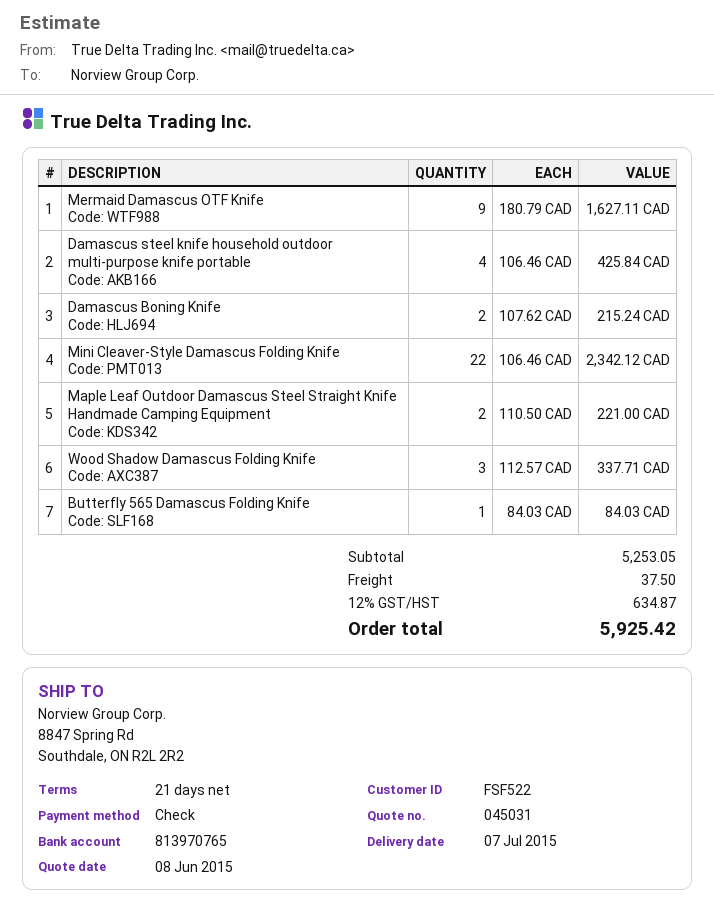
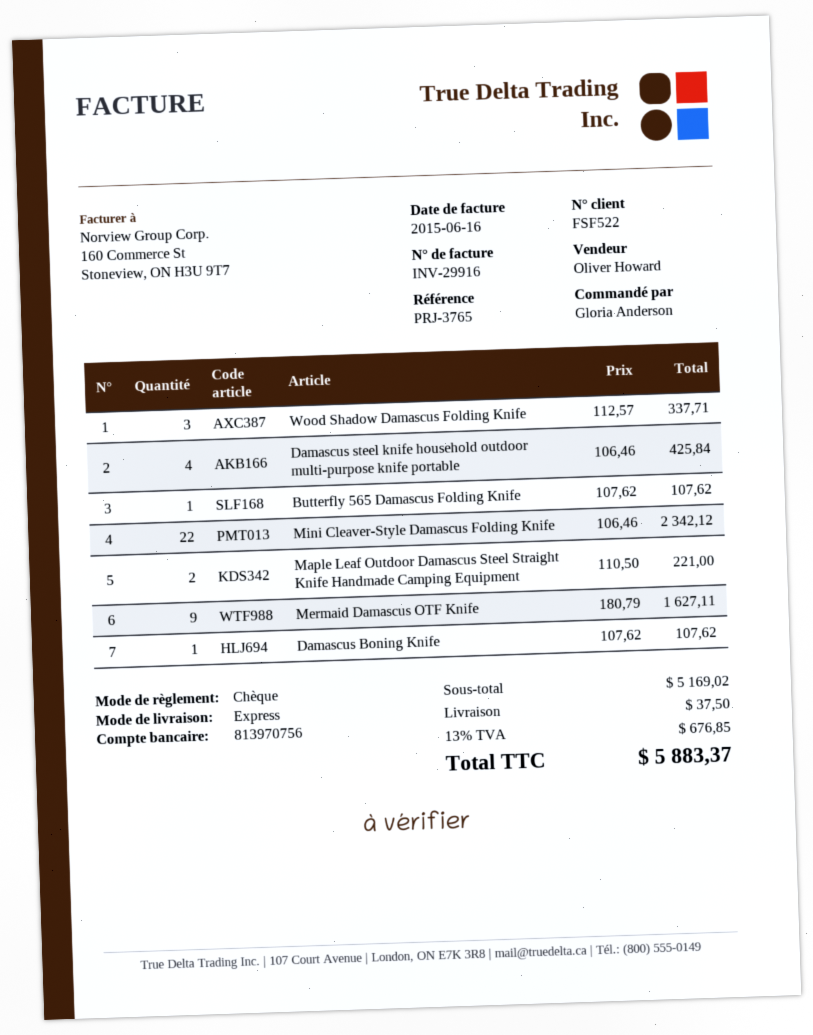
bank account: 813970765 -> 813970756
Damascus Boning Knife: 2 x 107.62 = 215.24 -> 1 x 107.62 = 107.62
Butterfly 565 Damascus Folding Knife: 1 x 84.03 = 84.03 -> 1 x 107.62 = 107.62
subtotal: 5253.05 -> 5169.02
tax: 12% = 634.87 -> 13% = 676.85
total: 5925.42 -> 5883.37

